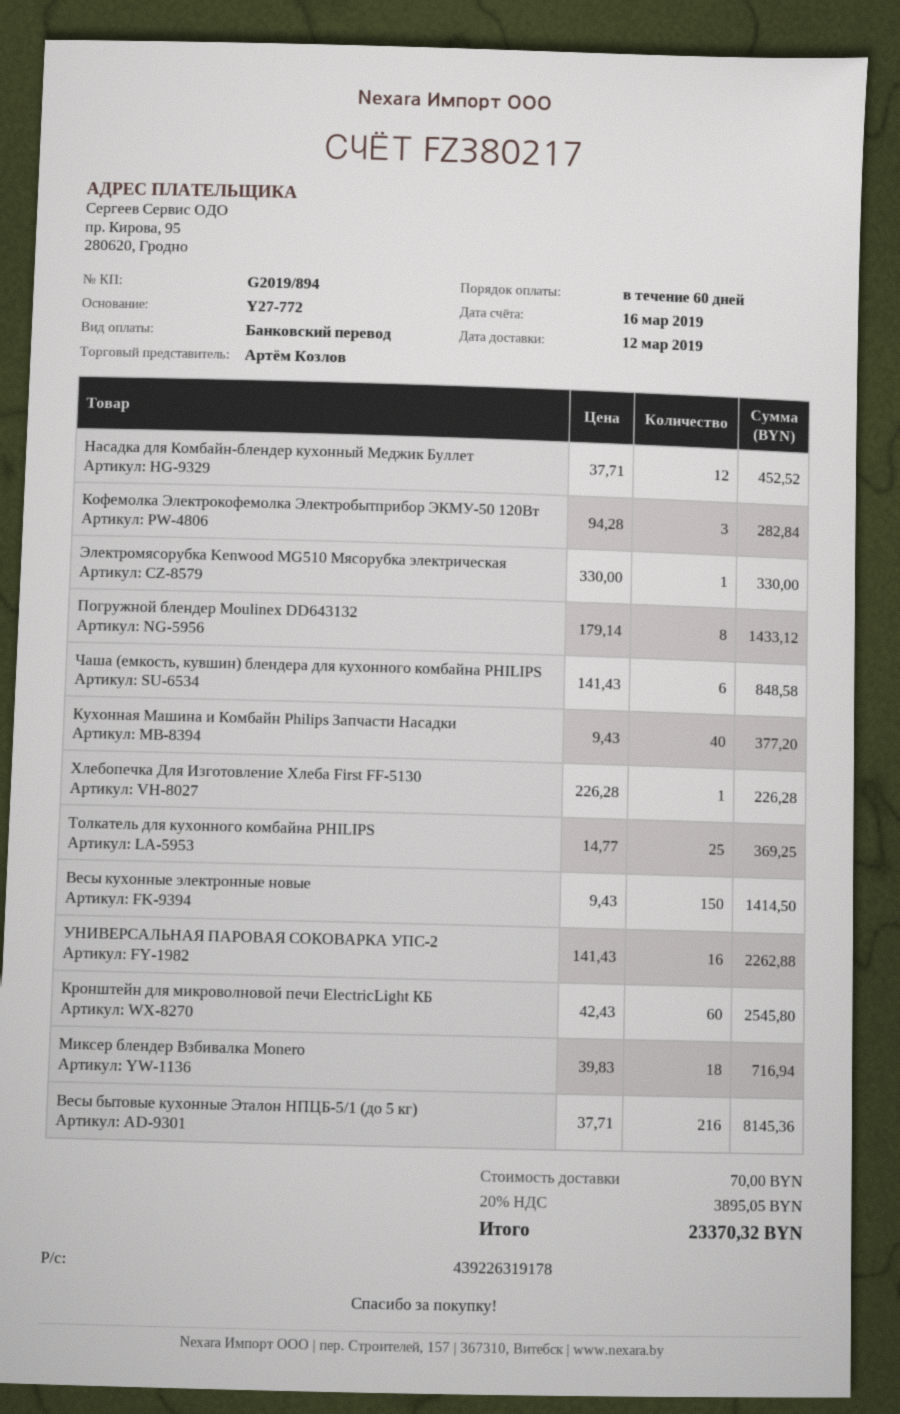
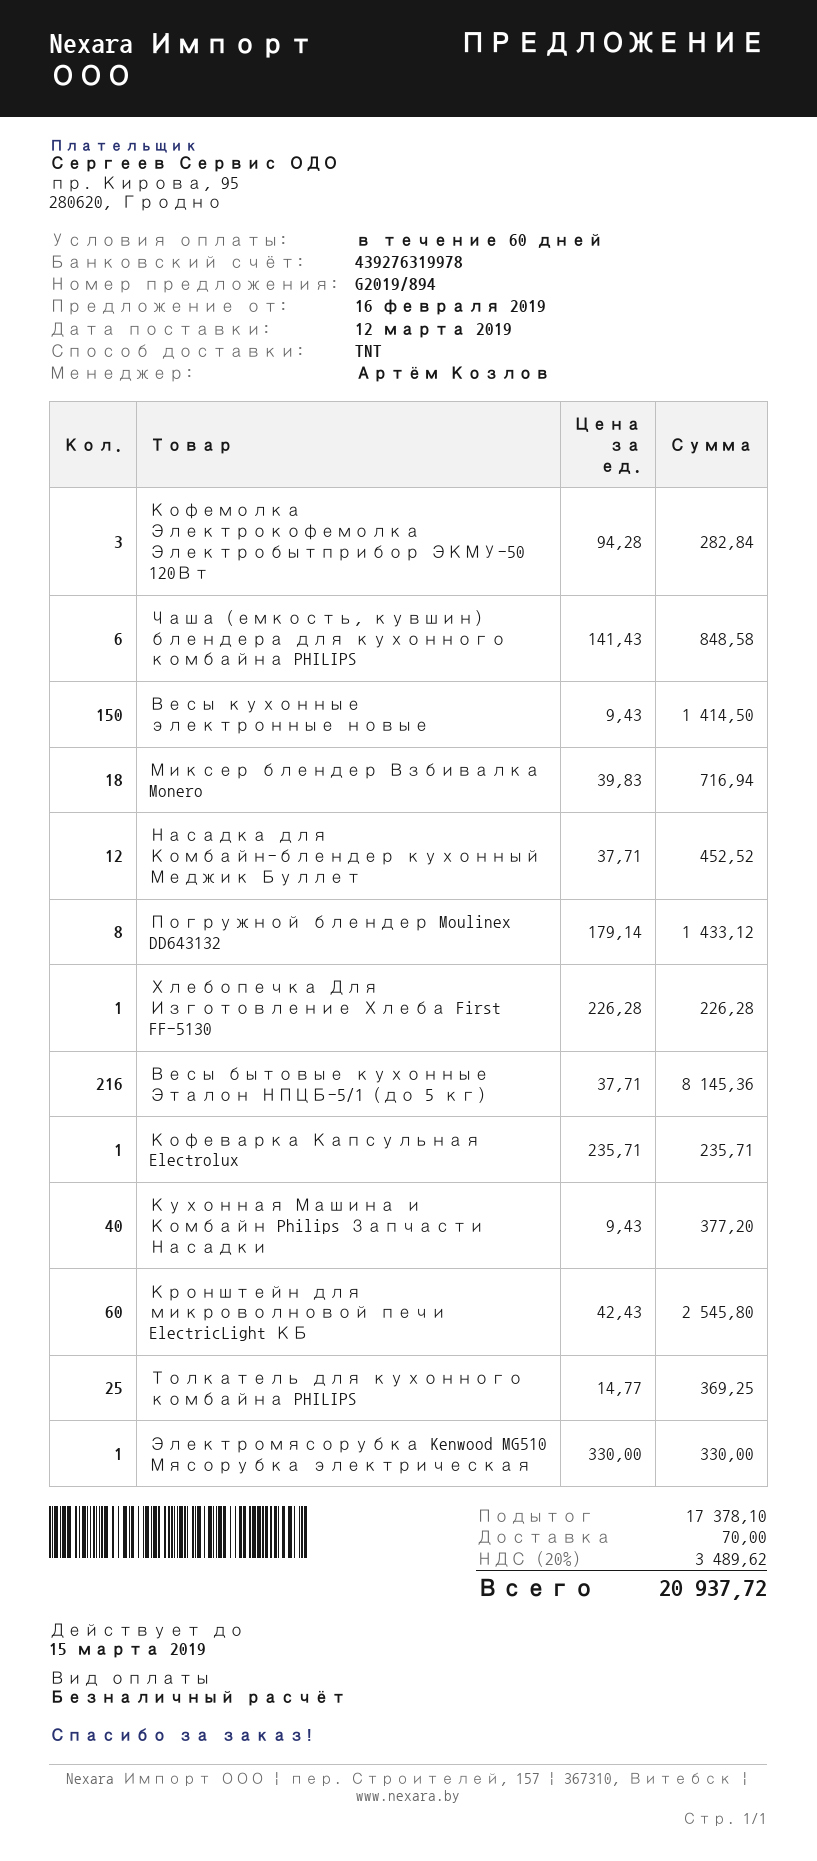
bank account: 439226319178 -> 439276319978
УНИВЕРСАЛЬНАЯ ПАРОВАЯ СОКОВАРКА УПС-2: 16 x 141.43 = 2262.88 -> none
Кофеварка Капсульная Electrolux: none -> 1 x 235.71 = 235.71
tax: 20% = 3895.05 -> 20% = 3489.62
total: 23370.32 -> 20937.72

